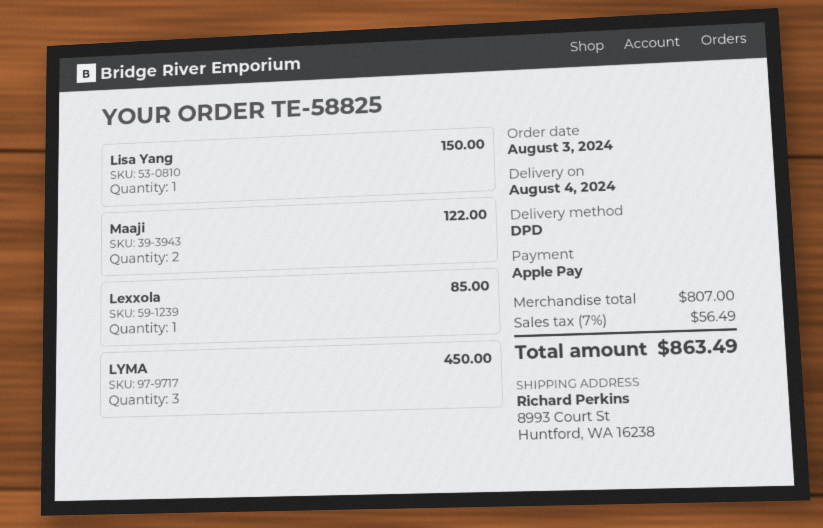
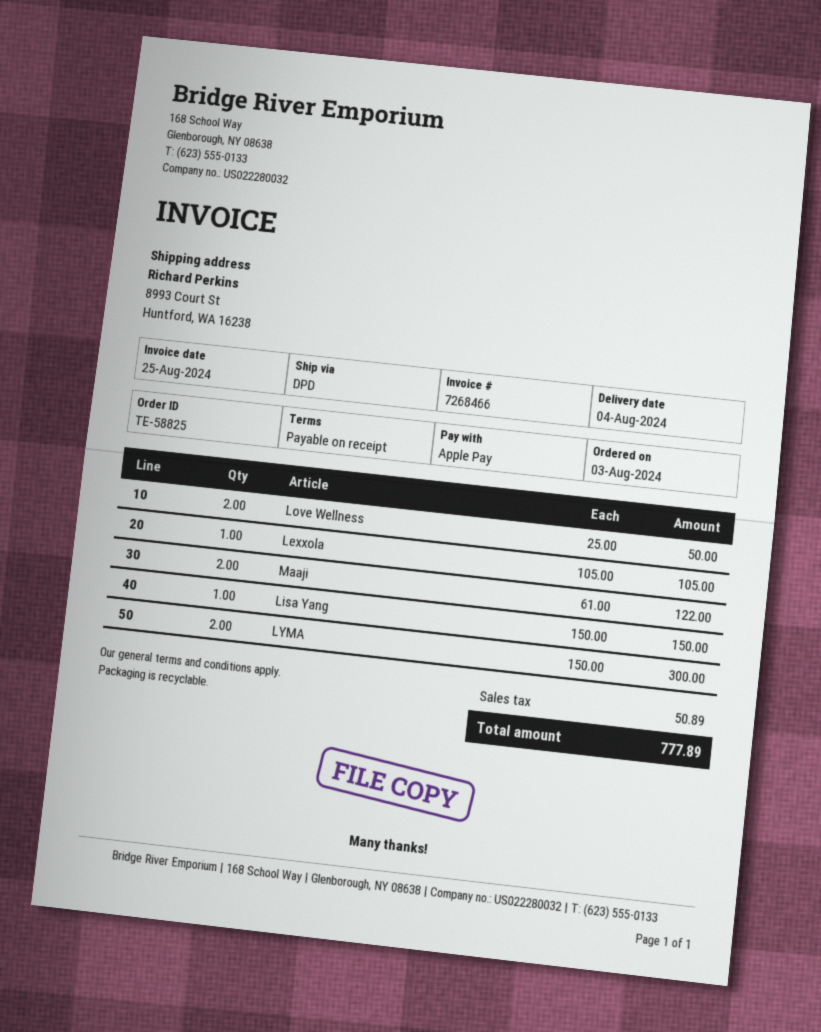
Lexxola: 1 for 85.00 -> 1 for 105.00
LYMA: 3 for 450.00 -> 2 for 300.00
Love Wellness: none -> 2 for 50.00
tax: 56.49 -> 50.89
total: 863.49 -> 777.89

